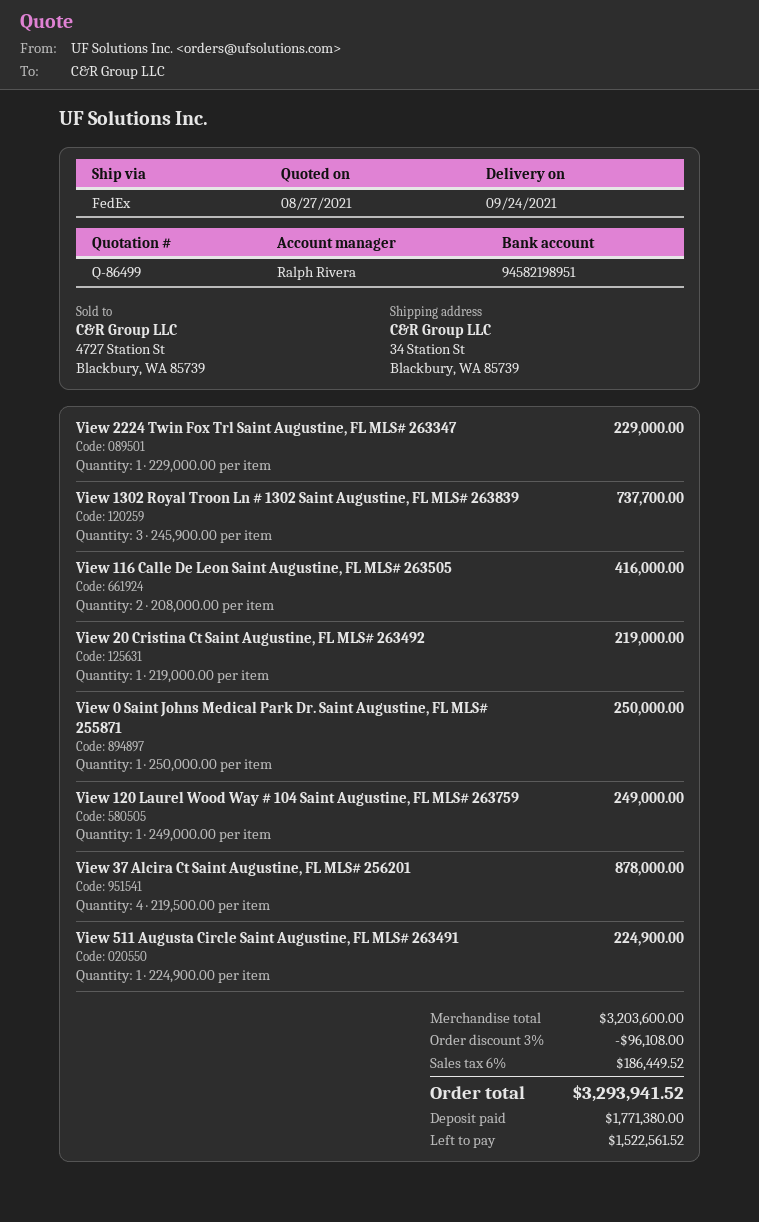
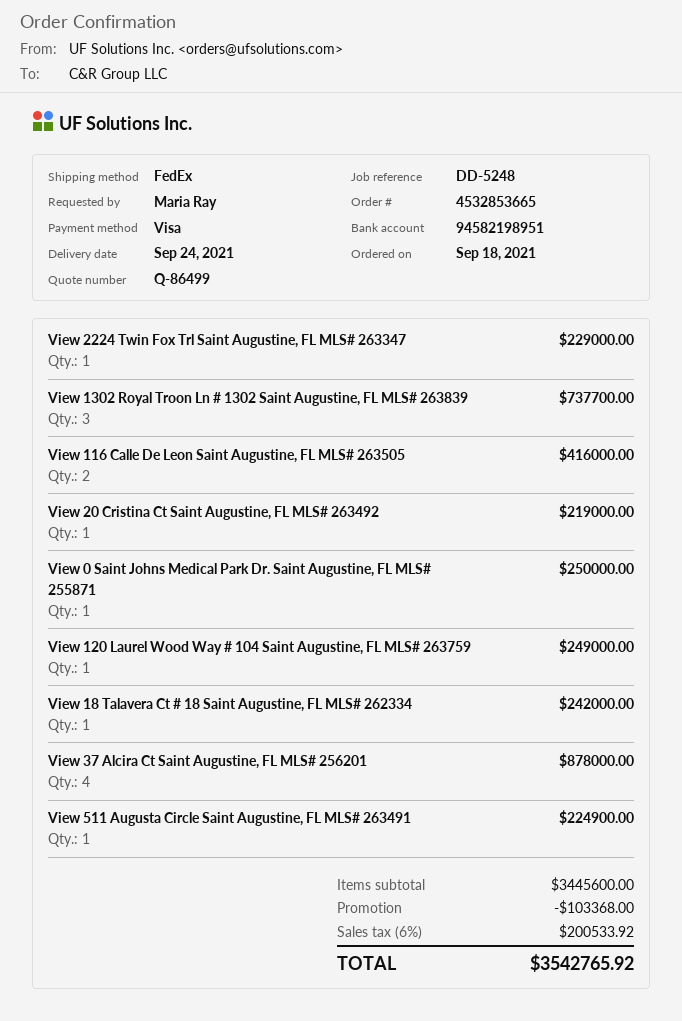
View 18 Talavera Ct # 18 Saint Augustine, FL MLS# 262334: none -> 1 for 242000.00
subtotal: 3203600.00 -> 3445600.00
discount: 96108.00 -> 103368.00
tax: 6% = 186449.52 -> 6% = 200533.92
total: 3293941.52 -> 3542765.92

